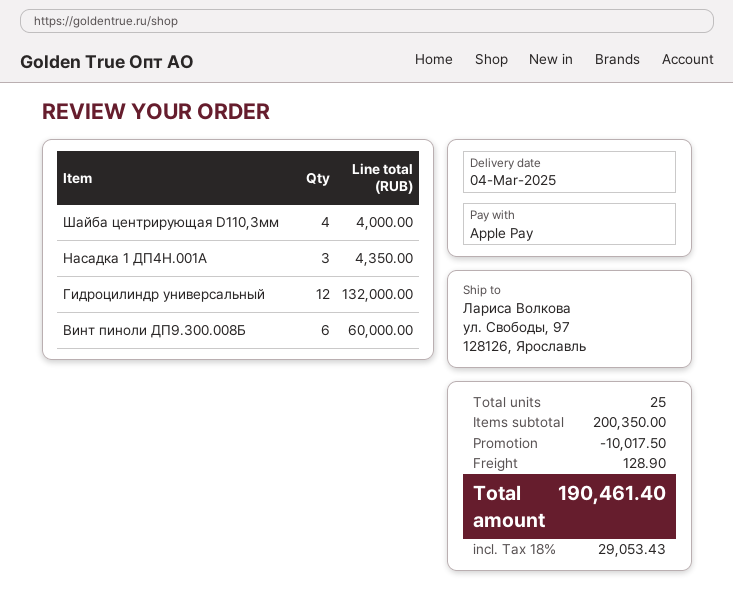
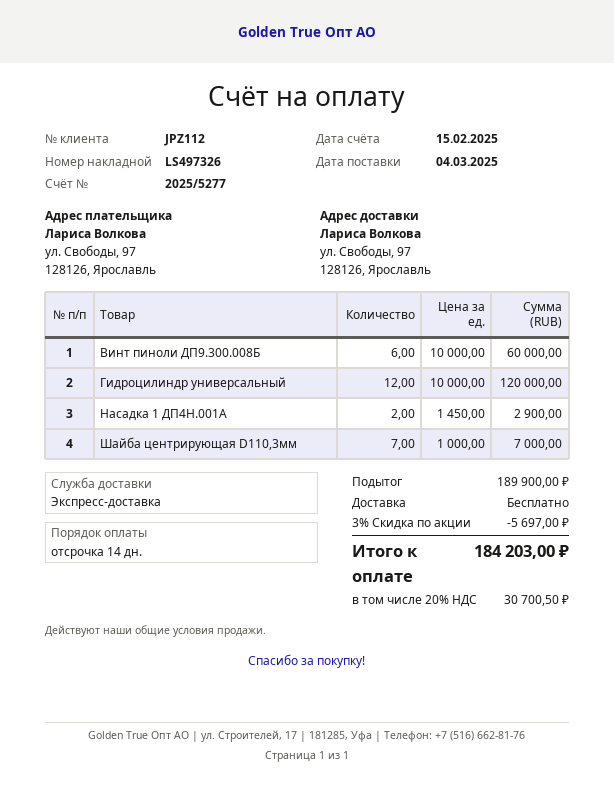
Шайба центрирующая D110,3мм: 4 for 4000.00 -> 7 for 7000.00
Насадка 1 ДП4H.001A: 3 for 4350.00 -> 2 for 2900.00
Гидроцилиндр универсальный: 12 for 132000.00 -> 12 for 120000.00
subtotal: 200350.00 -> 189900.00
discount: 10017.50 -> 5697.00
shipping: 128.90 -> 0.00
tax: 18% = 29053.43 -> 20% = 30700.50
total: 190461.40 -> 184203.00

